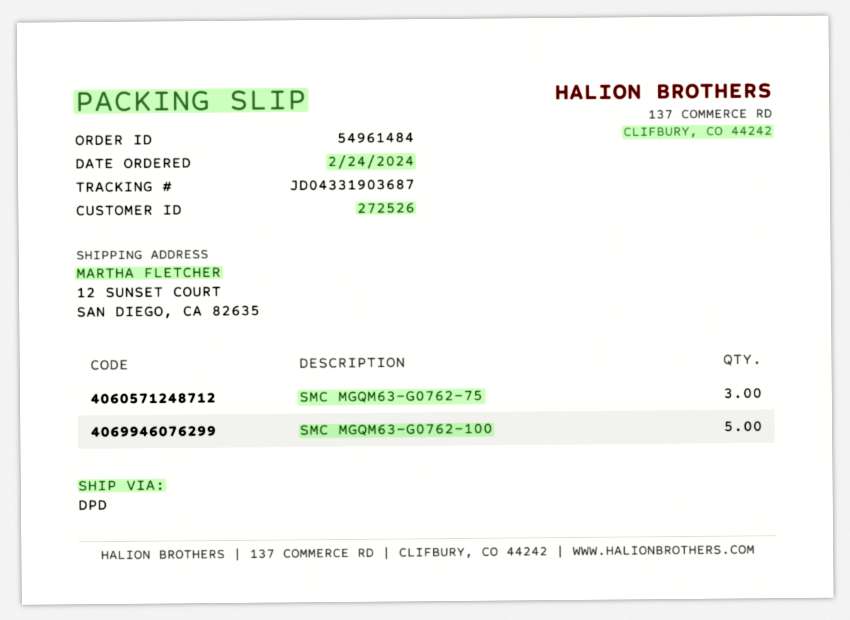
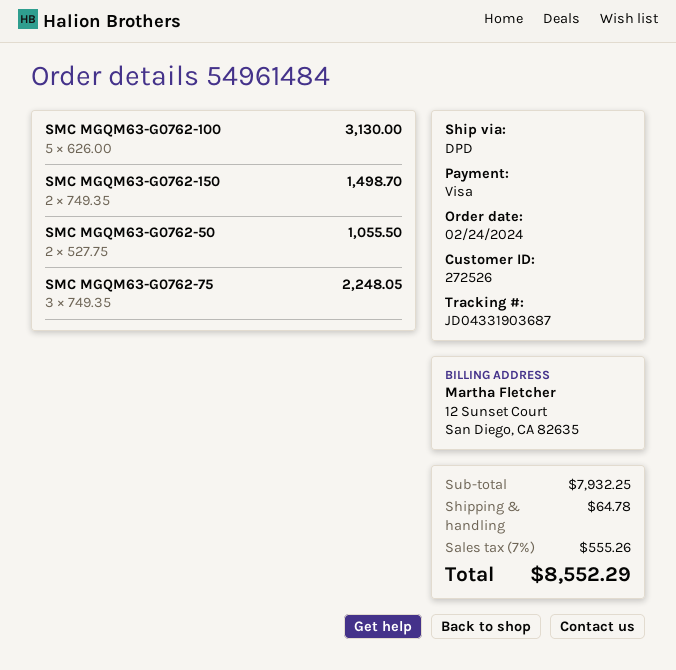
SMC MGQM63-G0762-150: none -> 2
SMC MGQM63-G0762-50: none -> 2

